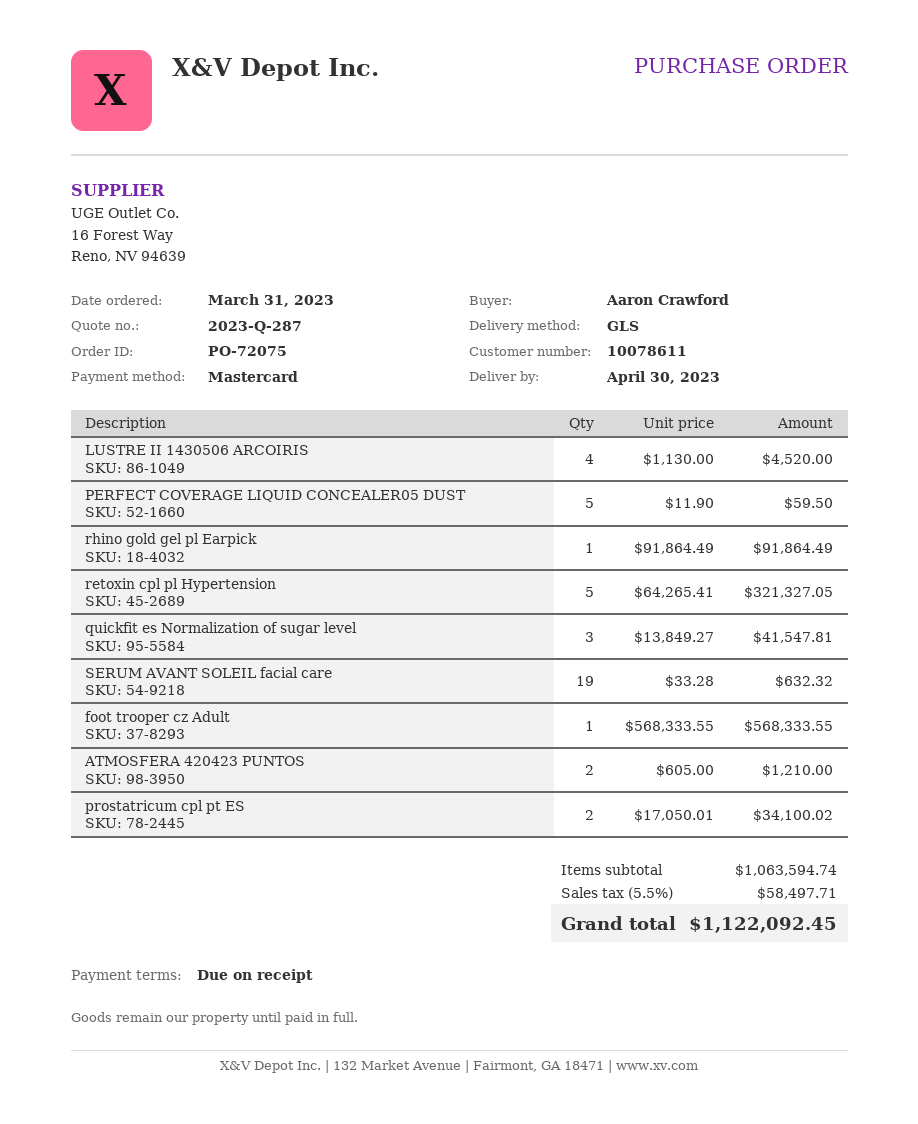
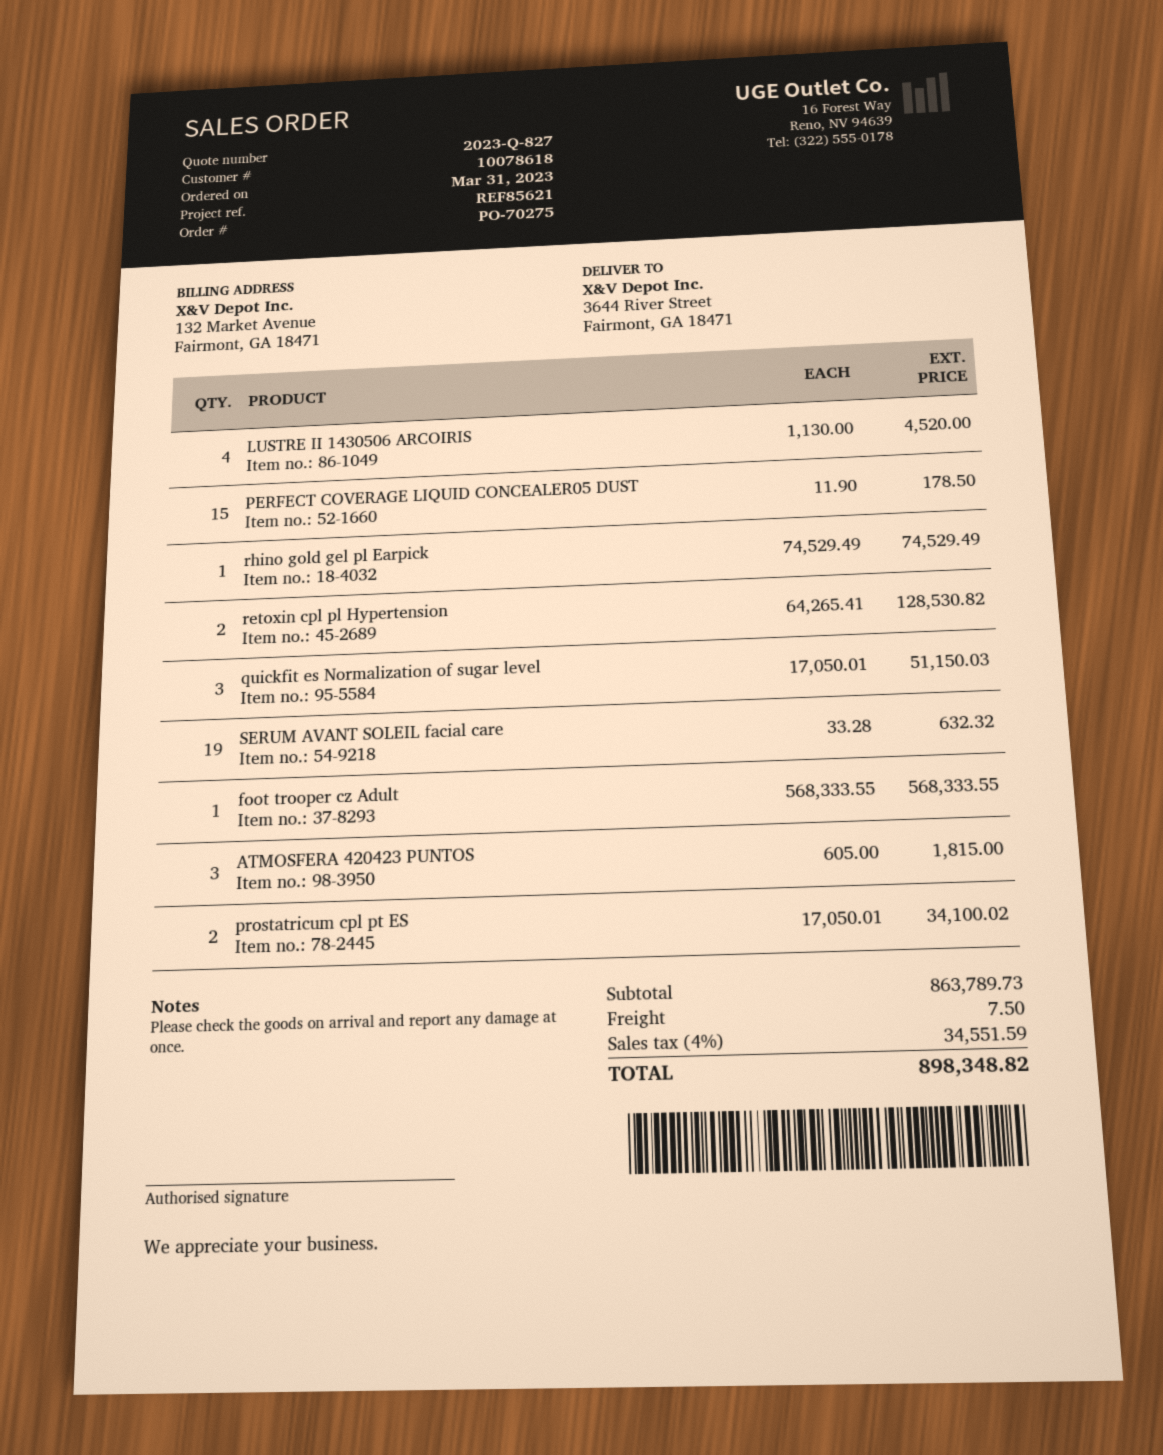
quote number: 2023-Q-287 -> 2023-Q-827
order number: PO-72075 -> PO-70275
customer number: 10078611 -> 10078618
PERFECT COVERAGE LIQUID CONCEALER05 DUST: 5 x 11.90 = 59.50 -> 15 x 11.90 = 178.50
rhino gold gel pl Earpick: 1 x 91864.49 = 91864.49 -> 1 x 74529.49 = 74529.49
retoxin cpl pl Hypertension: 5 x 64265.41 = 321327.05 -> 2 x 64265.41 = 128530.82
quickfit es Normalization of sugar level: 3 x 13849.27 = 41547.81 -> 3 x 17050.01 = 51150.03
ATMOSFERA 420423 PUNTOS: 2 x 605.00 = 1210.00 -> 3 x 605.00 = 1815.00
subtotal: 1063594.74 -> 863789.73
shipping: none -> 7.50
tax: 5.5% = 58497.71 -> 4% = 34551.59
total: 1122092.45 -> 898348.82

